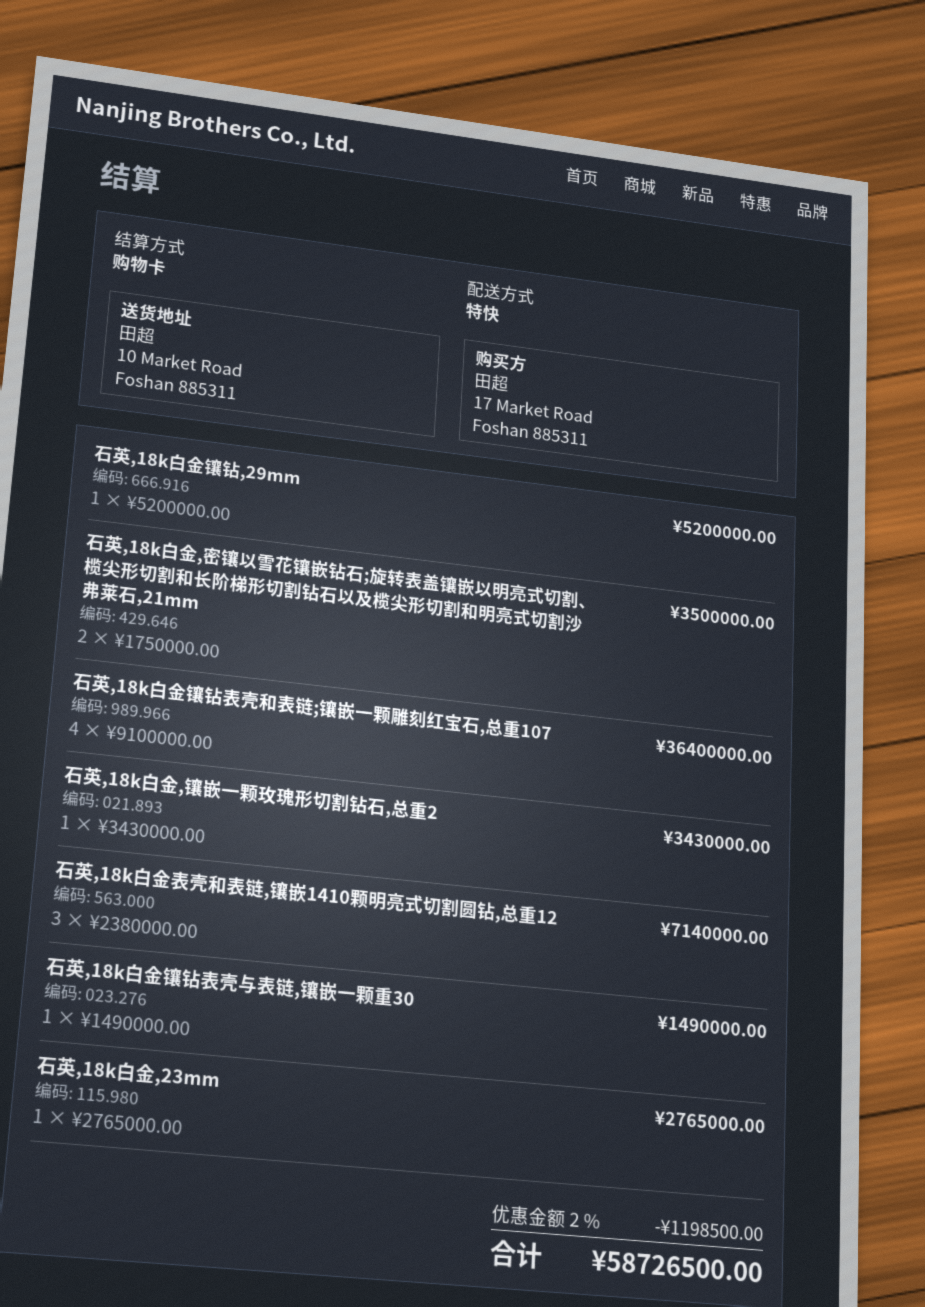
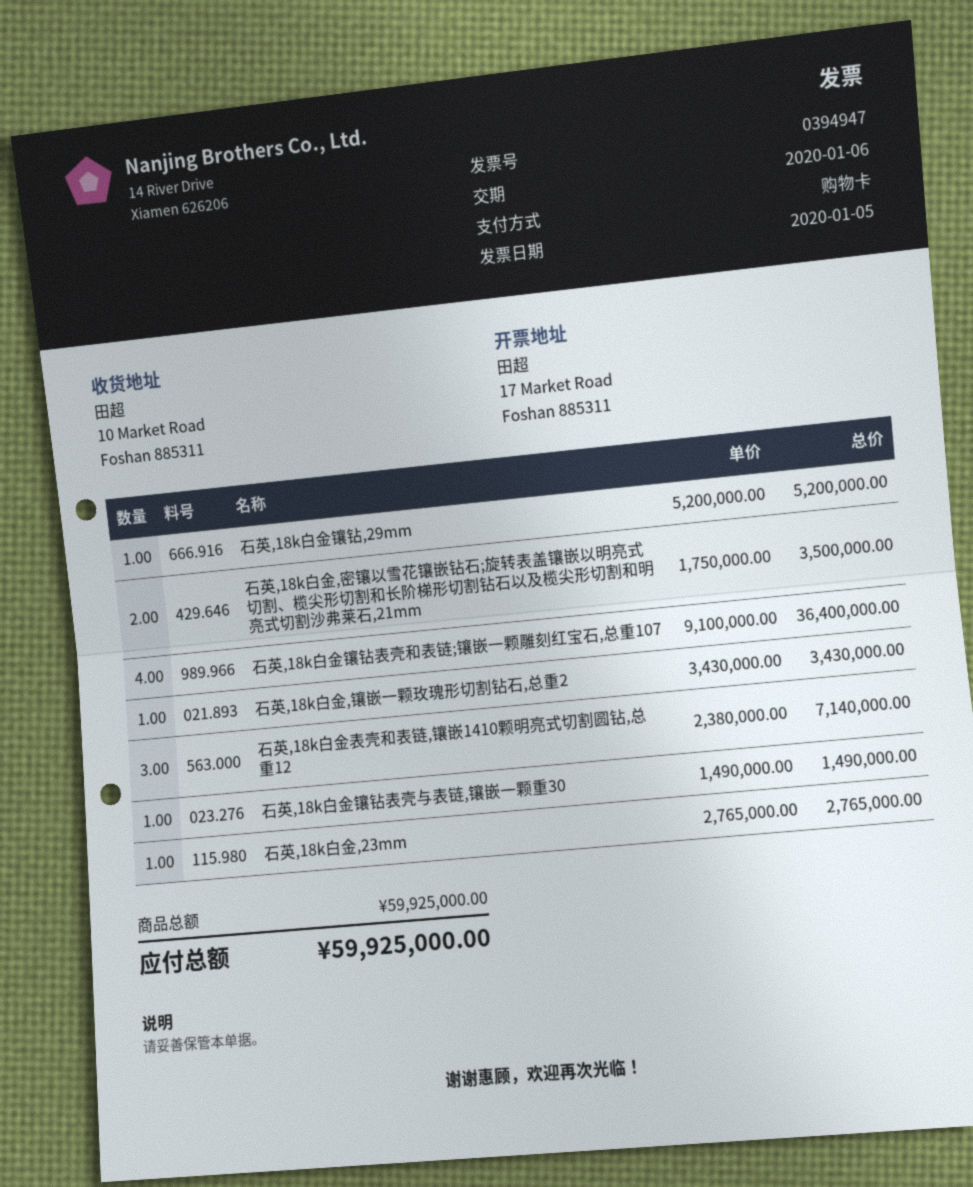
discount: 2% = 1198500.00 -> none
total: 58726500.00 -> 59925000.00

